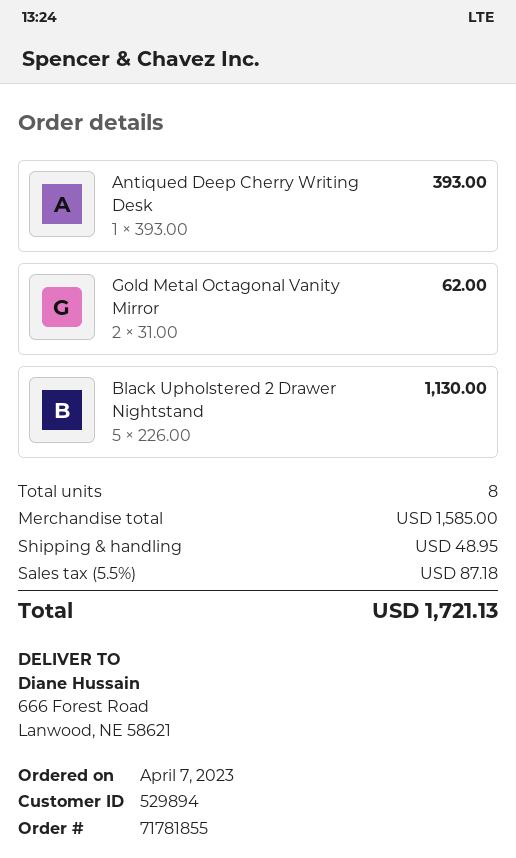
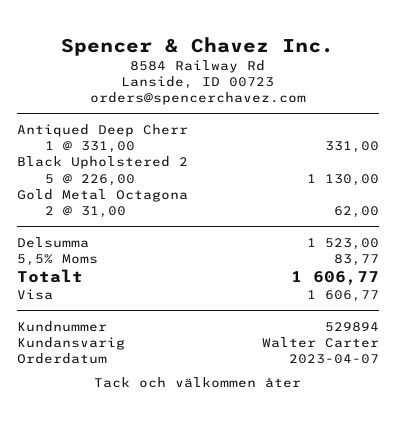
Antiqued Deep Cherry Writing Desk: 1 x 393.00 = 393.00 -> 1 x 331.00 = 331.00
subtotal: 1585.00 -> 1523.00
shipping: 48.95 -> none
tax: 5.5% = 87.18 -> 5.5% = 83.77
total: 1721.13 -> 1606.77

